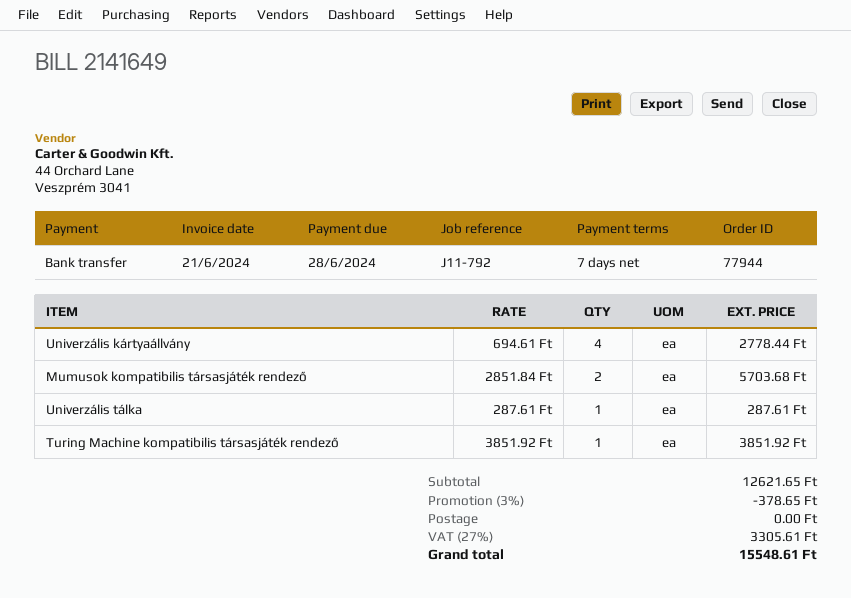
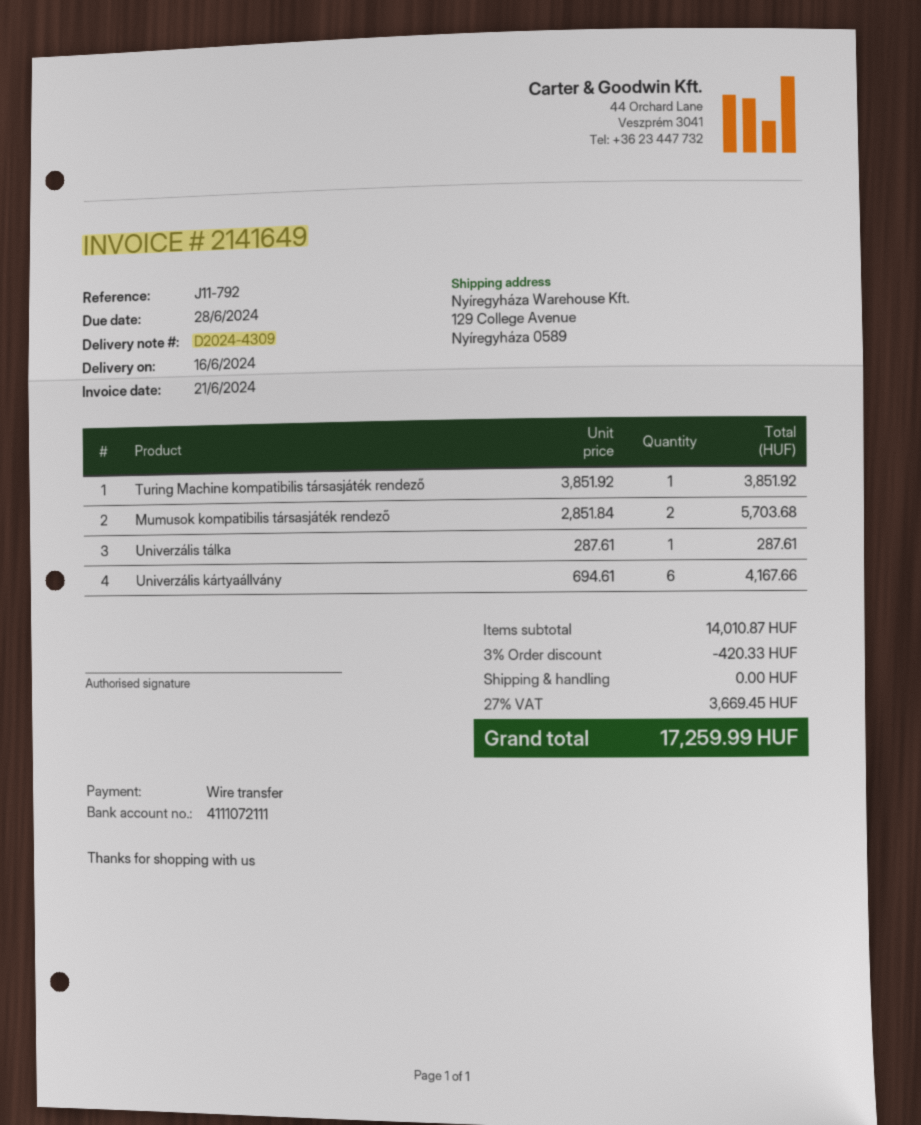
Univerzális kártyaállvány: 4 x 694.61 = 2778.44 -> 6 x 694.61 = 4167.66
subtotal: 12621.65 -> 14010.87
discount: 3% = 378.65 -> 3% = 420.33
tax: 27% = 3305.61 -> 27% = 3669.45
total: 15548.61 -> 17259.99

